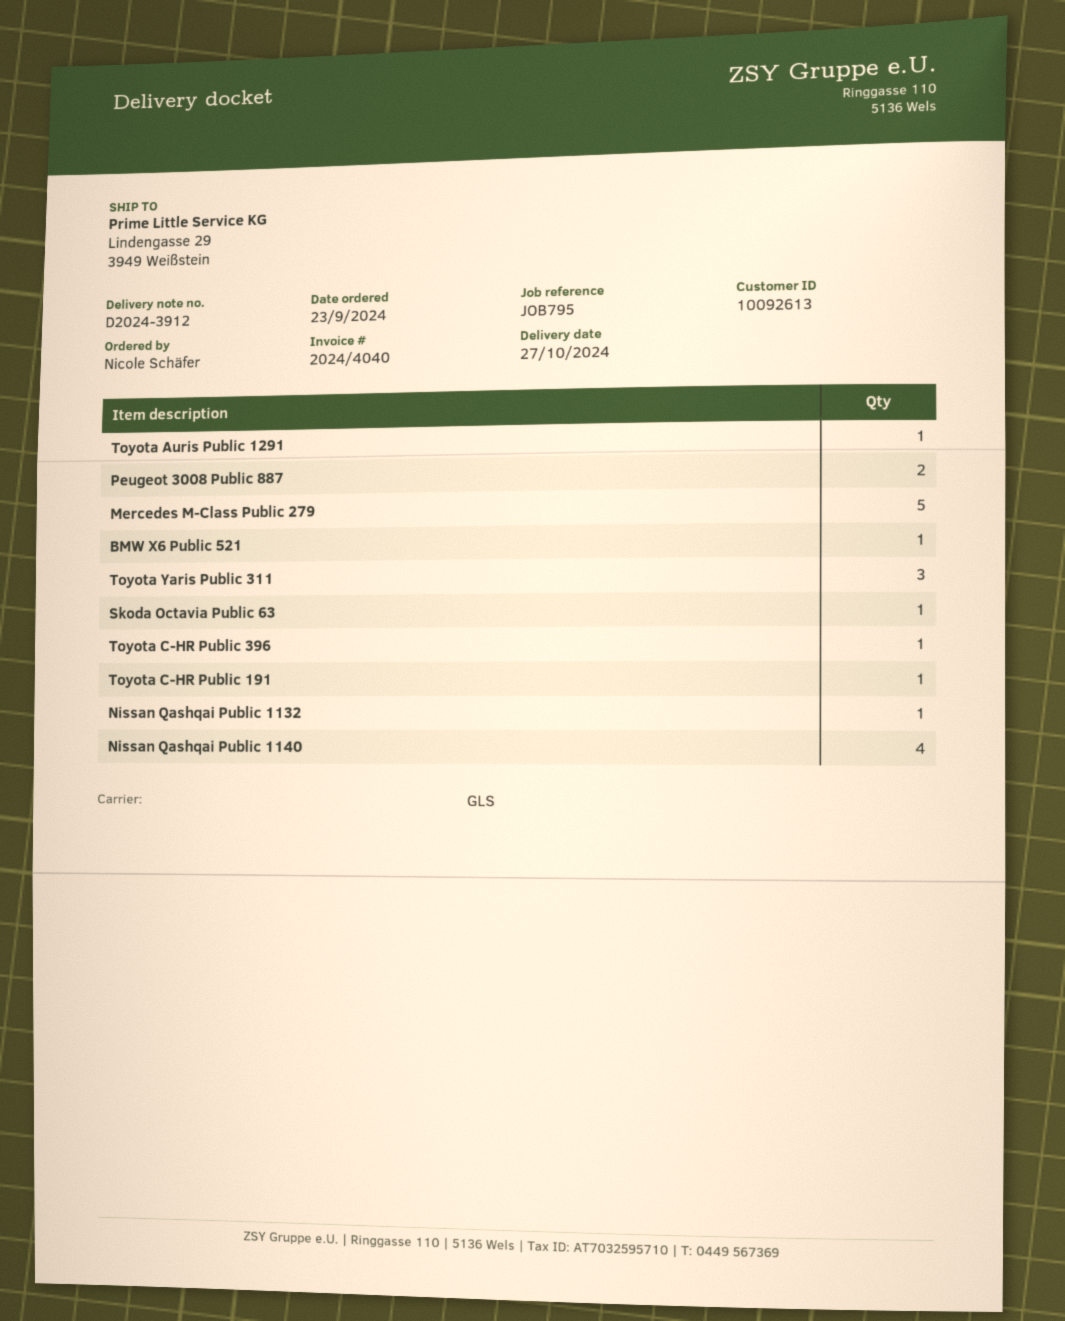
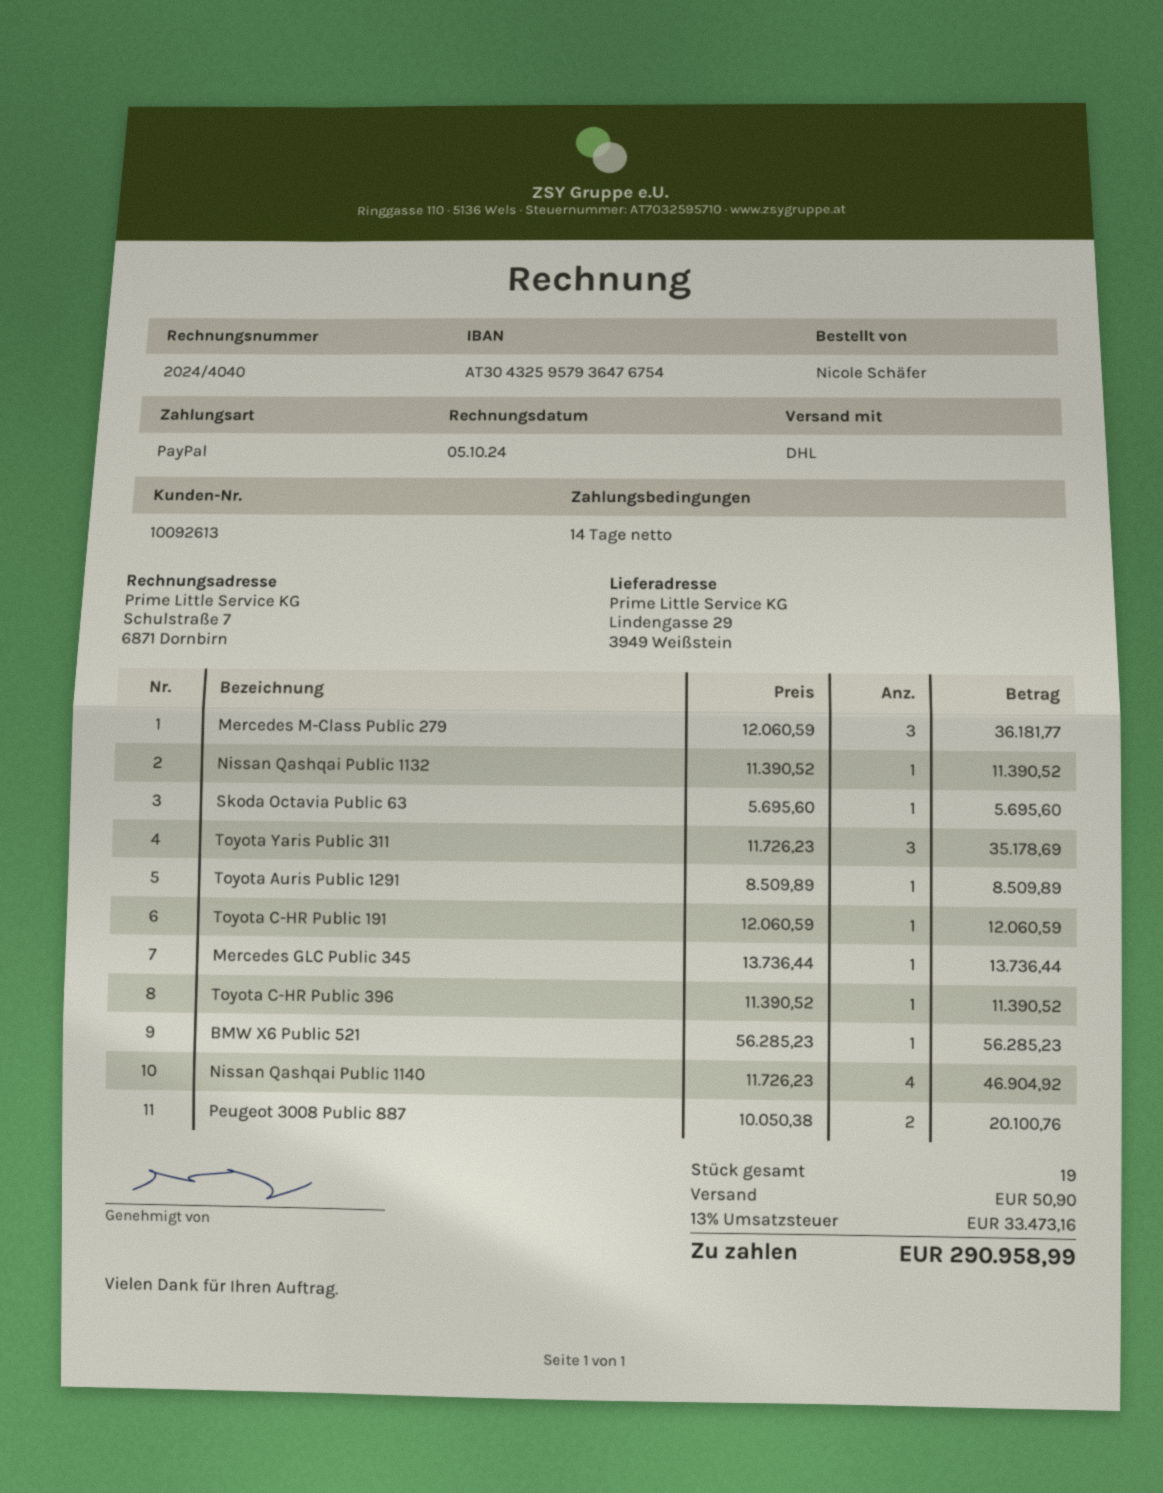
shipping method: GLS -> DHL
Mercedes M-Class Public 279: 5 -> 3
Mercedes GLC Public 345: none -> 1

